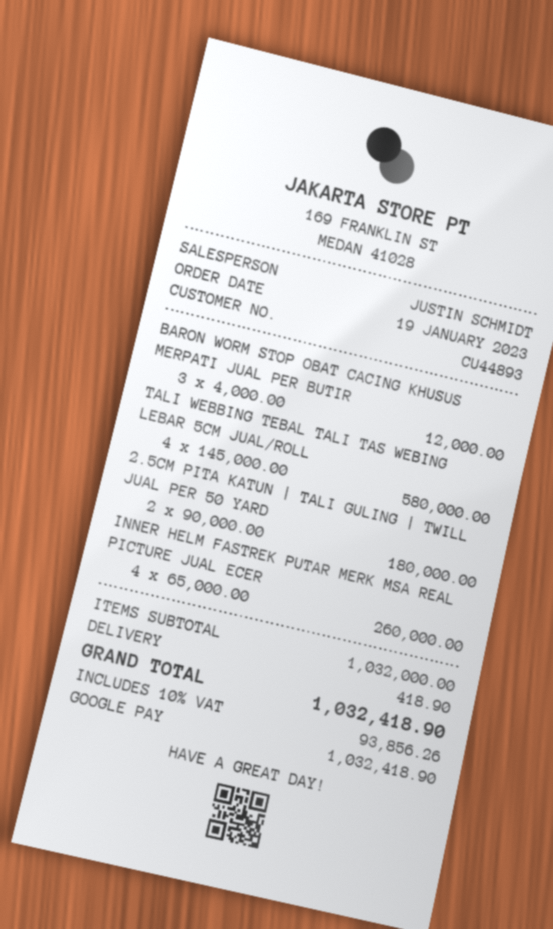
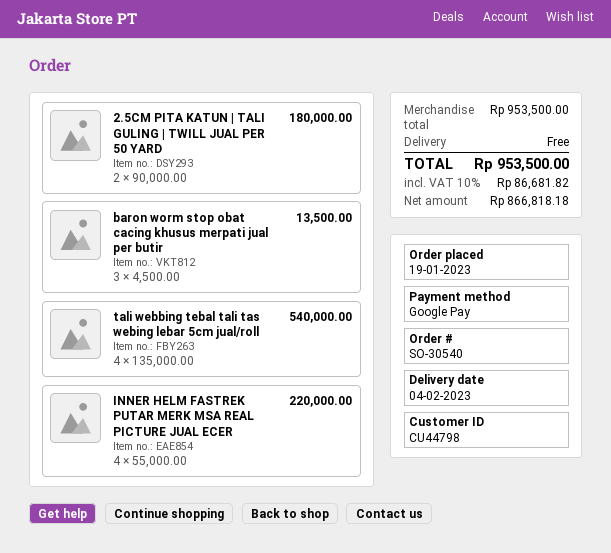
customer number: CU44893 -> CU44798
BARON WORM STOP OBAT CACING KHUSUS MERPATI JUAL PER BUTIR: 3 x 4000.00 = 12000.00 -> 3 x 4500.00 = 13500.00
TALI WEBBING TEBAL TALI TAS WEBING LEBAR 5CM JUAL/ROLL: 4 x 145000.00 = 580000.00 -> 4 x 135000.00 = 540000.00
INNER HELM FASTREK PUTAR MERK MSA REAL PICTURE JUAL ECER: 4 x 65000.00 = 260000.00 -> 4 x 55000.00 = 220000.00
subtotal: 1032000.00 -> 953500.00
shipping: 418.90 -> 0.00
tax: 10% = 93856.26 -> 10% = 86681.82
total: 1032418.90 -> 953500.00

